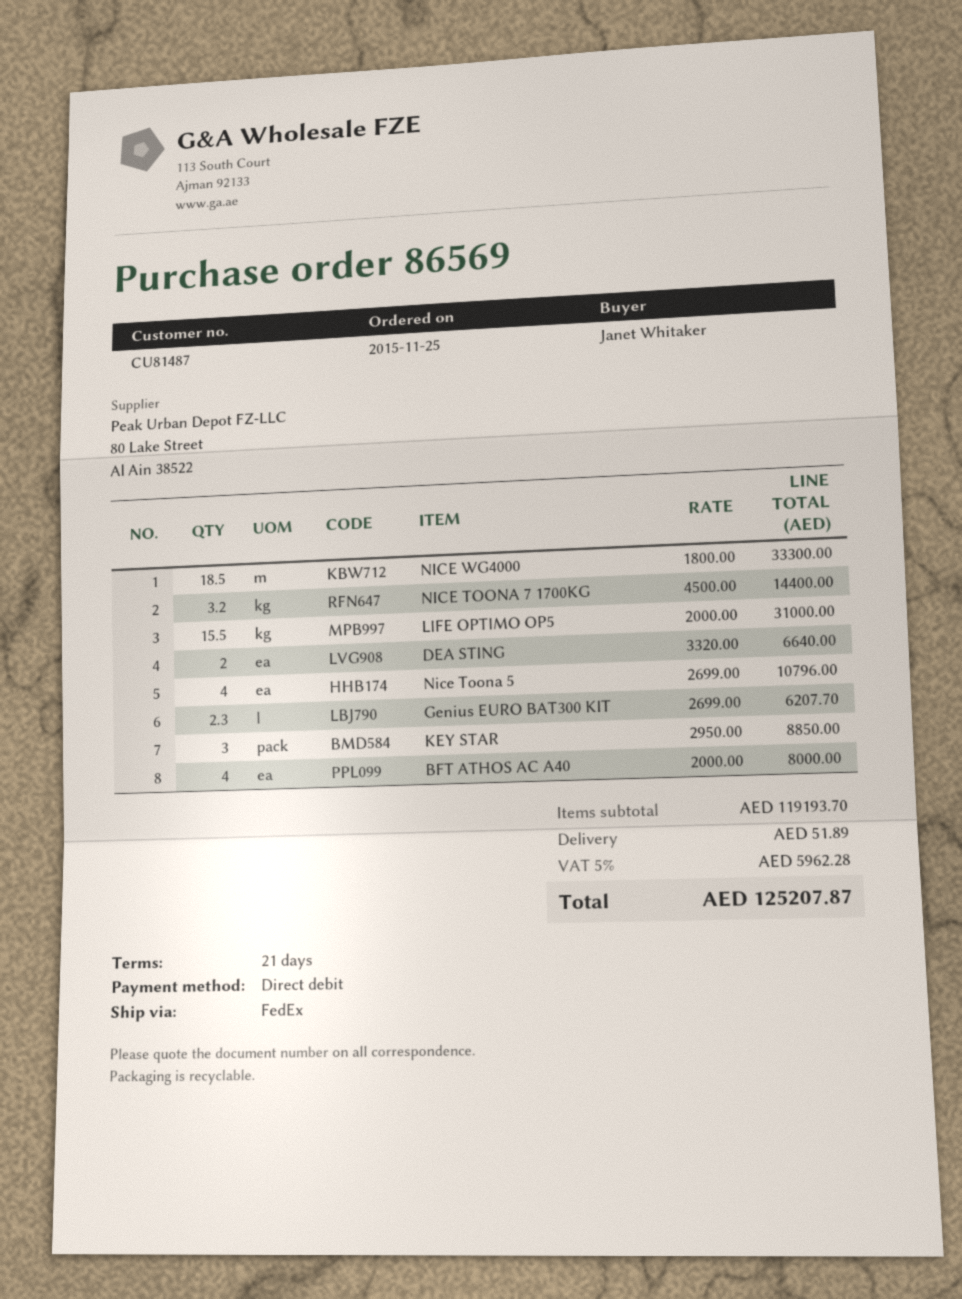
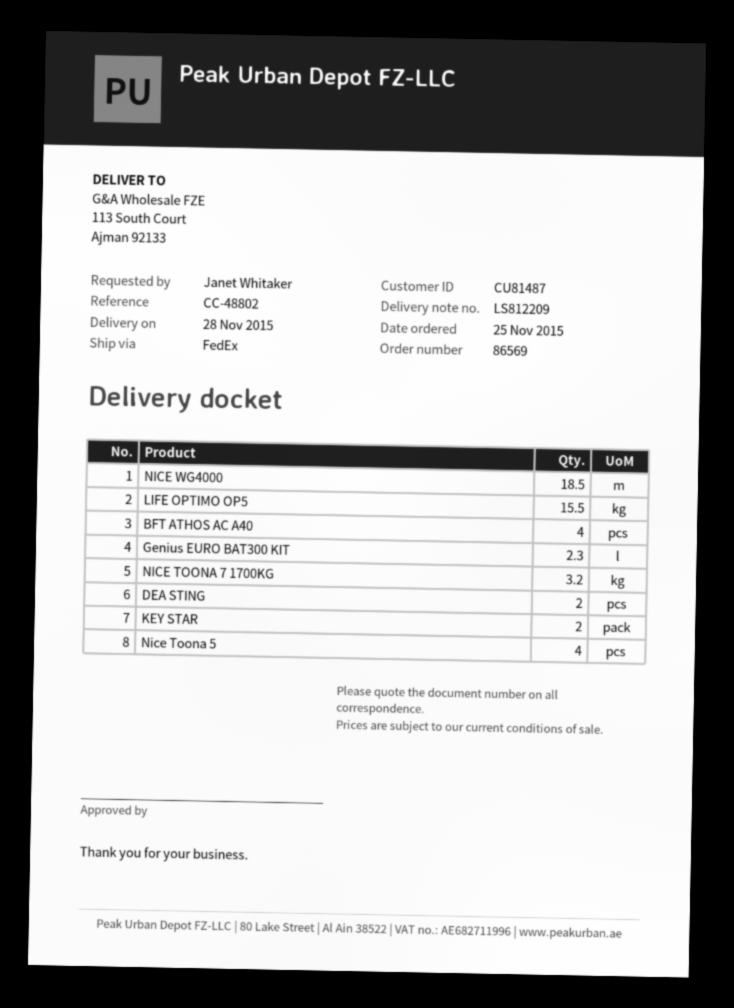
KEY STAR: 3 -> 2

